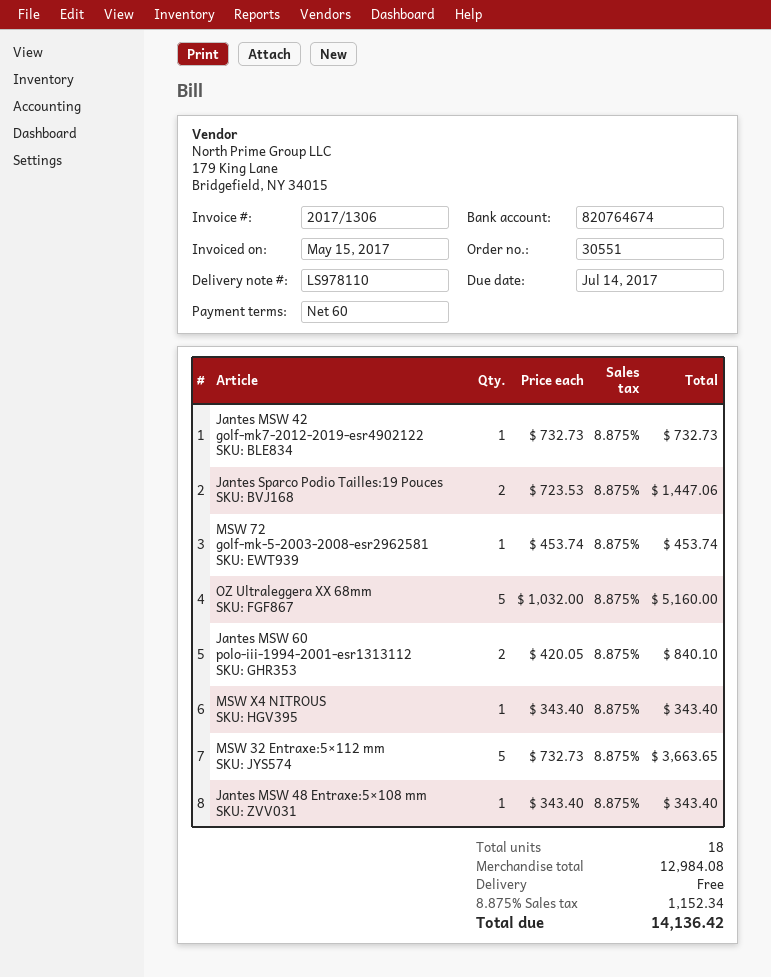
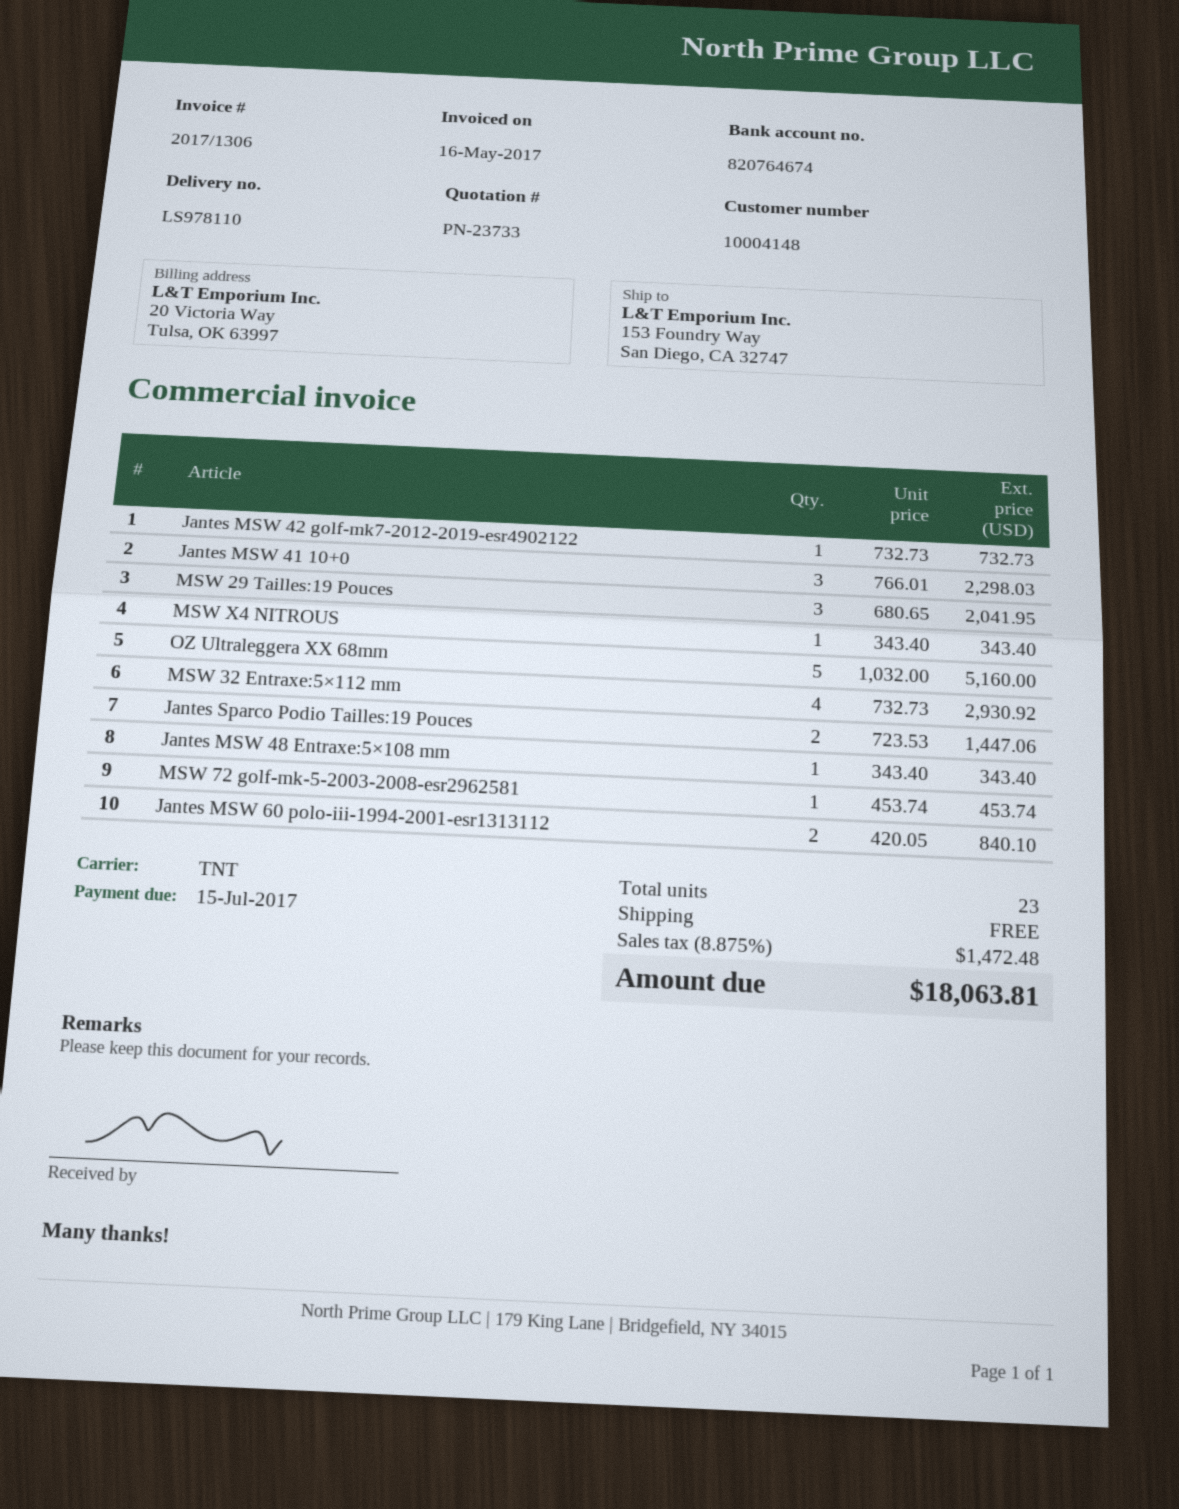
invoice date: 2017-05-15 -> 2017-05-16
due date: 2017-07-14 -> 2017-07-15
MSW 32 Entraxe:5×112 mm: 5 x 732.73 = 3663.65 -> 4 x 732.73 = 2930.92
Jantes MSW 41 10+0: none -> 3 x 766.01 = 2298.03
MSW 29 Tailles:19 Pouces: none -> 3 x 680.65 = 2041.95
total quantity: 18 -> 23
tax: 8.875% = 1152.34 -> 8.875% = 1472.48
total: 14136.42 -> 18063.81

